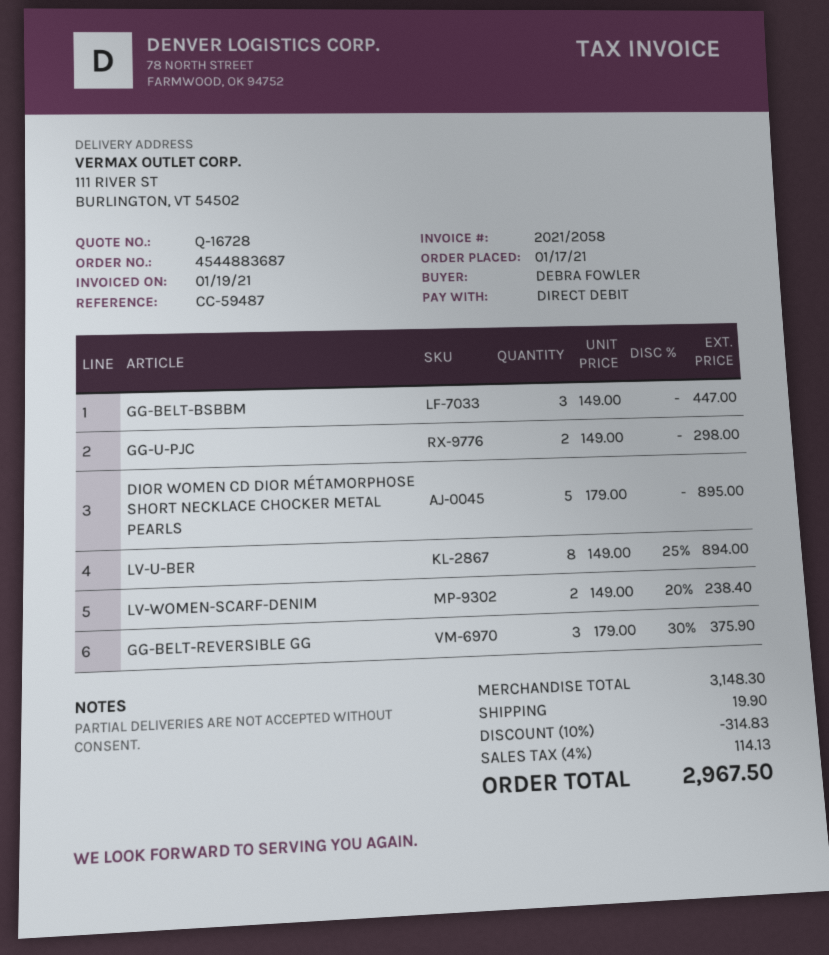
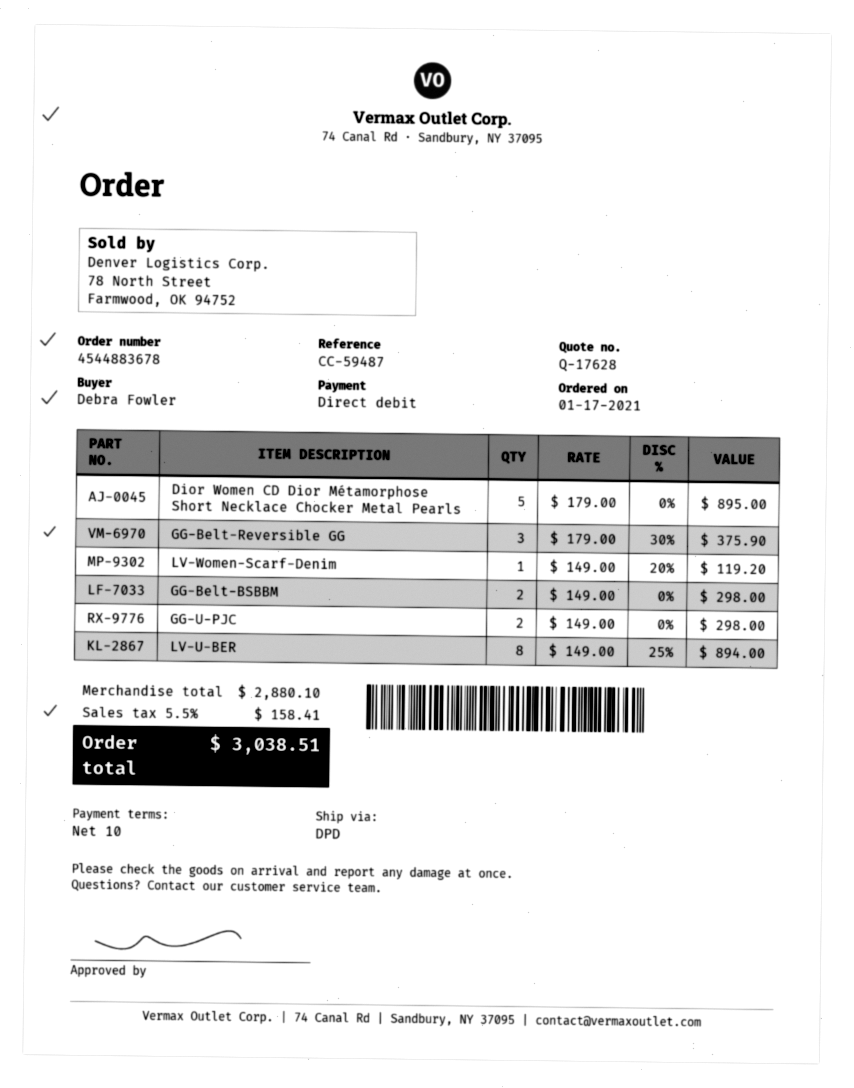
quote number: Q-16728 -> Q-17628
order number: 4544883687 -> 4544883678
GG-BELT-BSBBM: 3 x 149.00 = 447.00 -> 2 x 149.00 = 298.00
LV-WOMEN-SCARF-DENIM: 2 x 149.00 - 20% = 238.40 -> 1 x 149.00 - 20% = 119.20
subtotal: 3148.30 -> 2880.10
discount: 10% = 314.83 -> none
shipping: 19.90 -> none
tax: 4% = 114.13 -> 5.5% = 158.41
total: 2967.50 -> 3038.51

